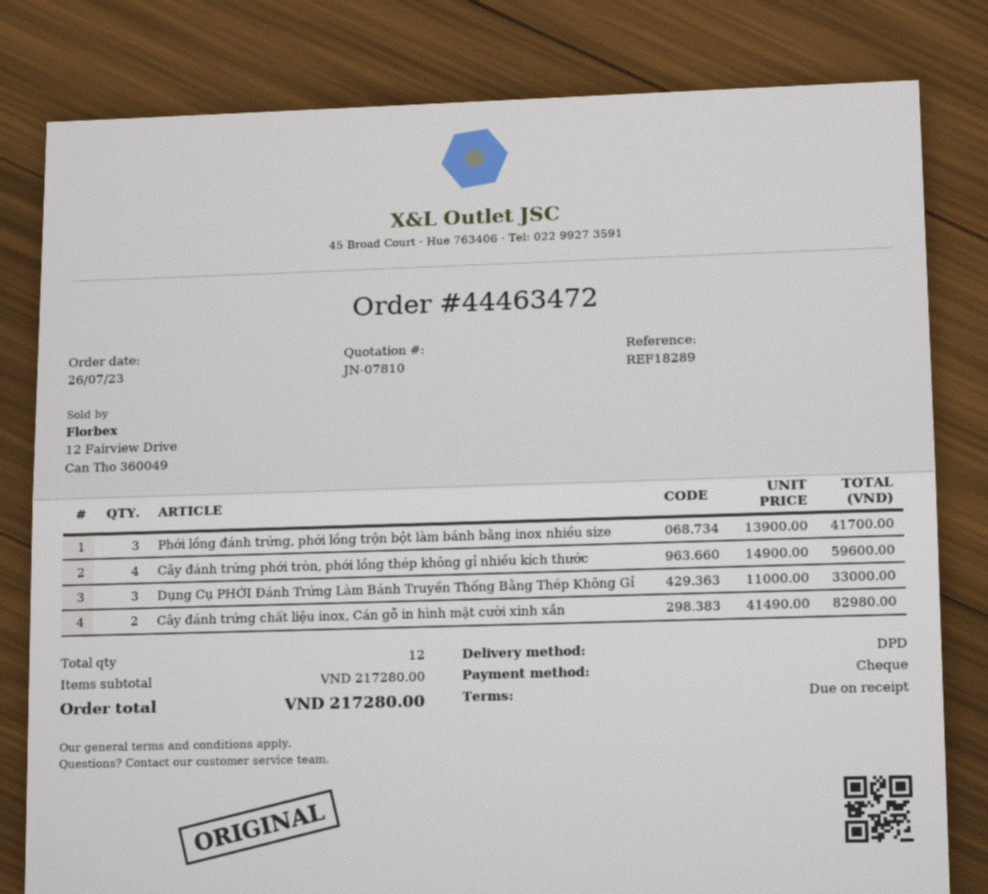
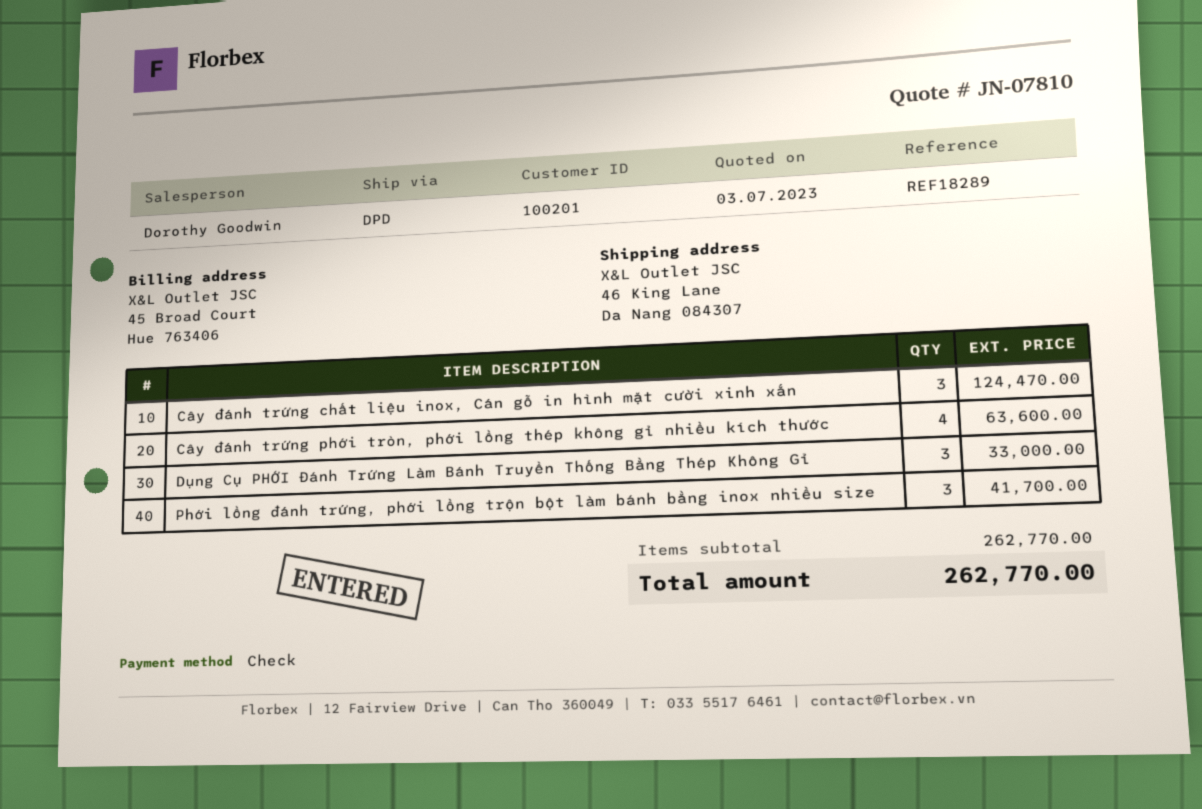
Cây đánh trứng phới tròn, phới lồng thép không gỉ nhiều kích thước: 4 for 59600.00 -> 4 for 63600.00
Cây đánh trứng chất liệu inox, Cán gỗ in hình mặt cười xinh xắn: 2 for 82980.00 -> 3 for 124470.00
subtotal: 217280.00 -> 262770.00
total: 217280.00 -> 262770.00

